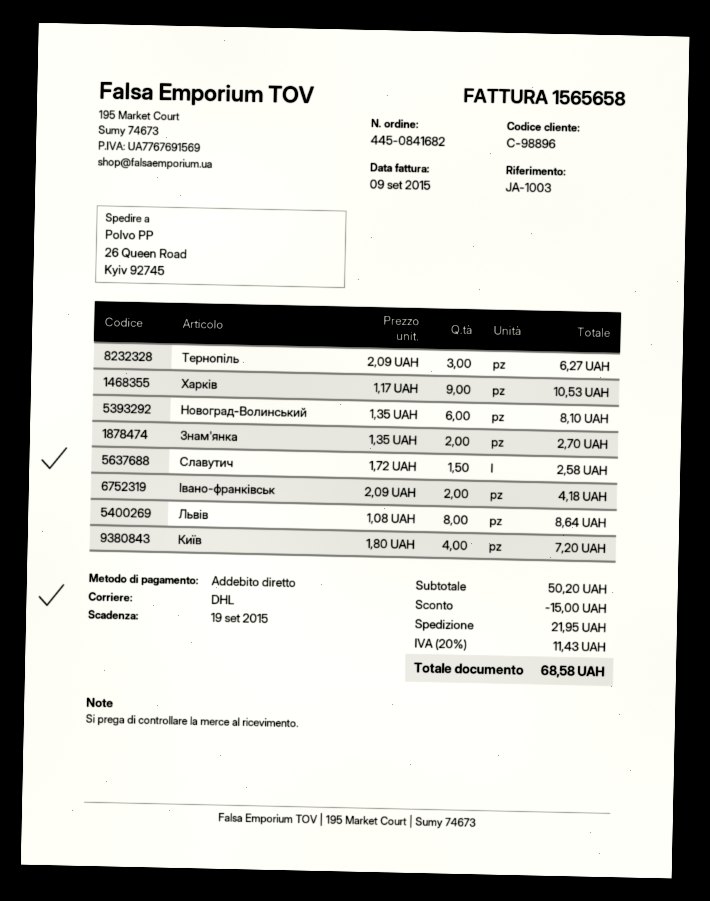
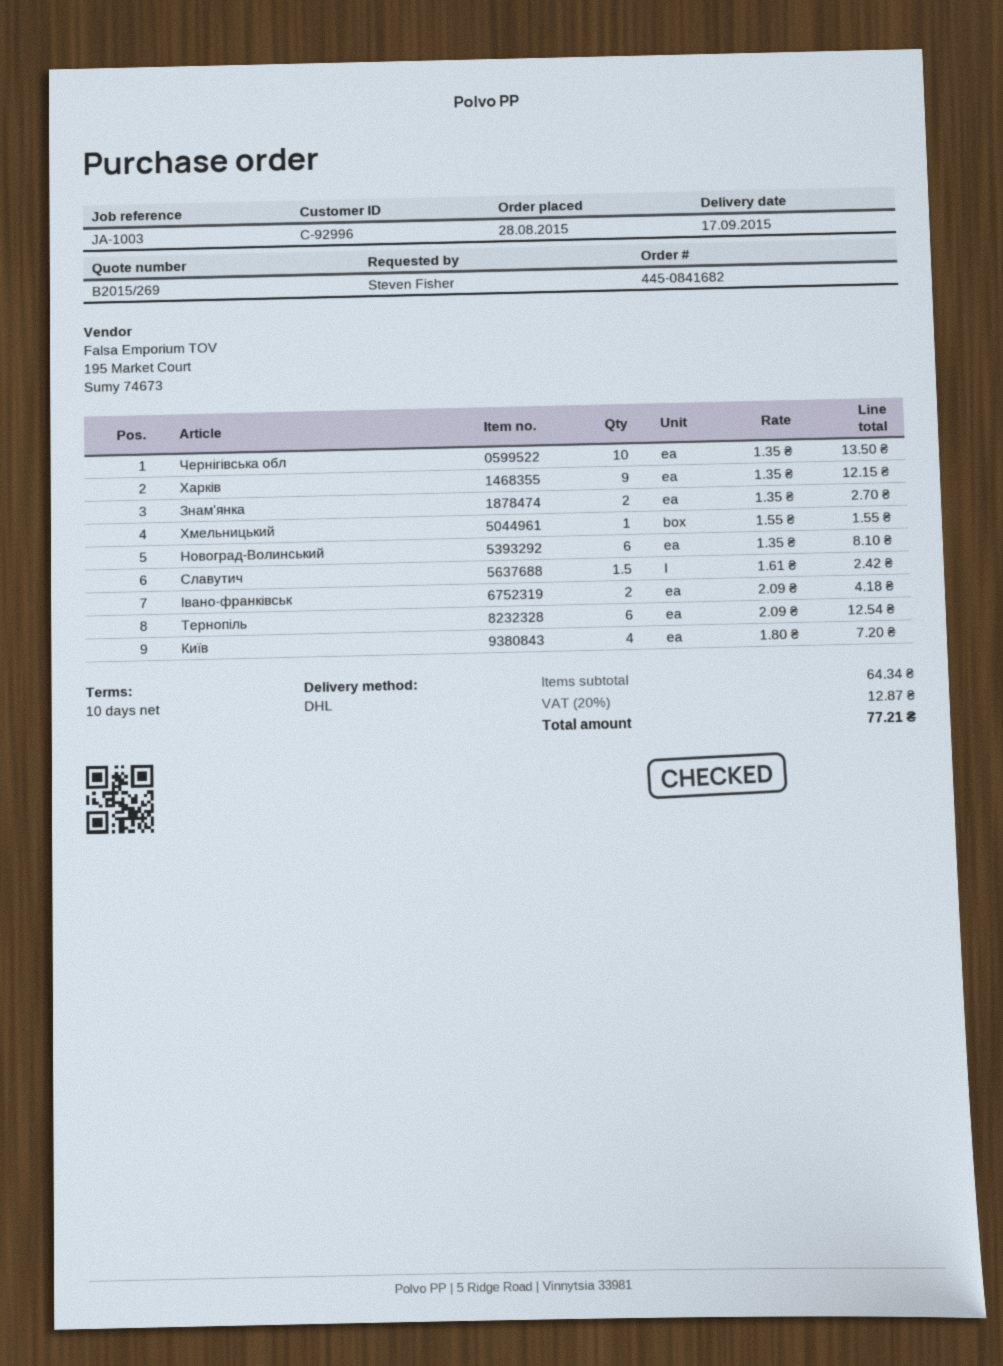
customer number: C-98896 -> C-92996
Тернопіль: 3 x 2.09 = 6.27 -> 6 x 2.09 = 12.54
Харків: 9 x 1.17 = 10.53 -> 9 x 1.35 = 12.15
Славутич: 1.5 x 1.72 = 2.58 -> 1.5 x 1.61 = 2.42
Львів: 8 x 1.08 = 8.64 -> none
Чернігівська обл: none -> 10 x 1.35 = 13.50
Хмельницький: none -> 1 x 1.55 = 1.55
subtotal: 50.20 -> 64.34
discount: 15.00 -> none
shipping: 21.95 -> none
tax: 20% = 11.43 -> 20% = 12.87
total: 68.58 -> 77.21

